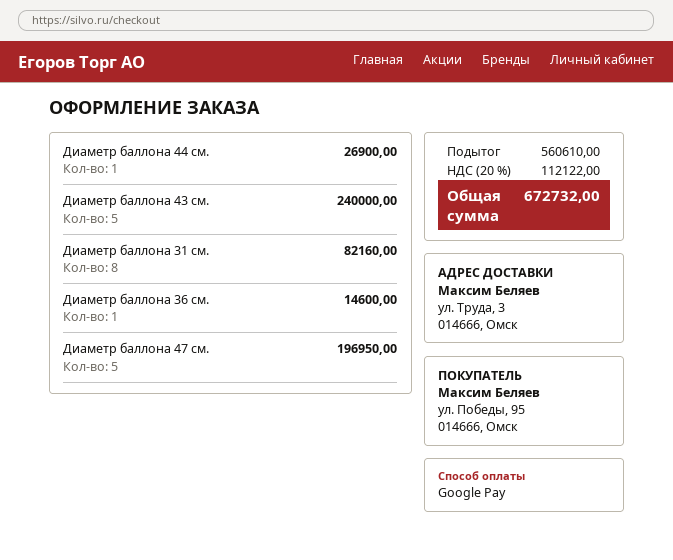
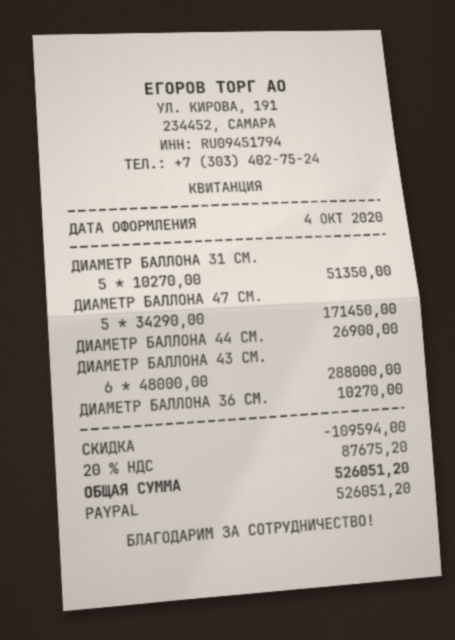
payment method: Google Pay -> PayPal
Диаметр баллона 43 см.: 5 for 240000.00 -> 6 for 288000.00
Диаметр баллона 31 см.: 8 for 82160.00 -> 5 for 51350.00
Диаметр баллона 36 см.: 1 for 14600.00 -> 1 for 10270.00
Диаметр баллона 47 см.: 5 for 196950.00 -> 5 for 171450.00
discount: none -> 109594.00
tax: 20% = 112122.00 -> 20% = 87675.20
total: 672732.00 -> 526051.20

